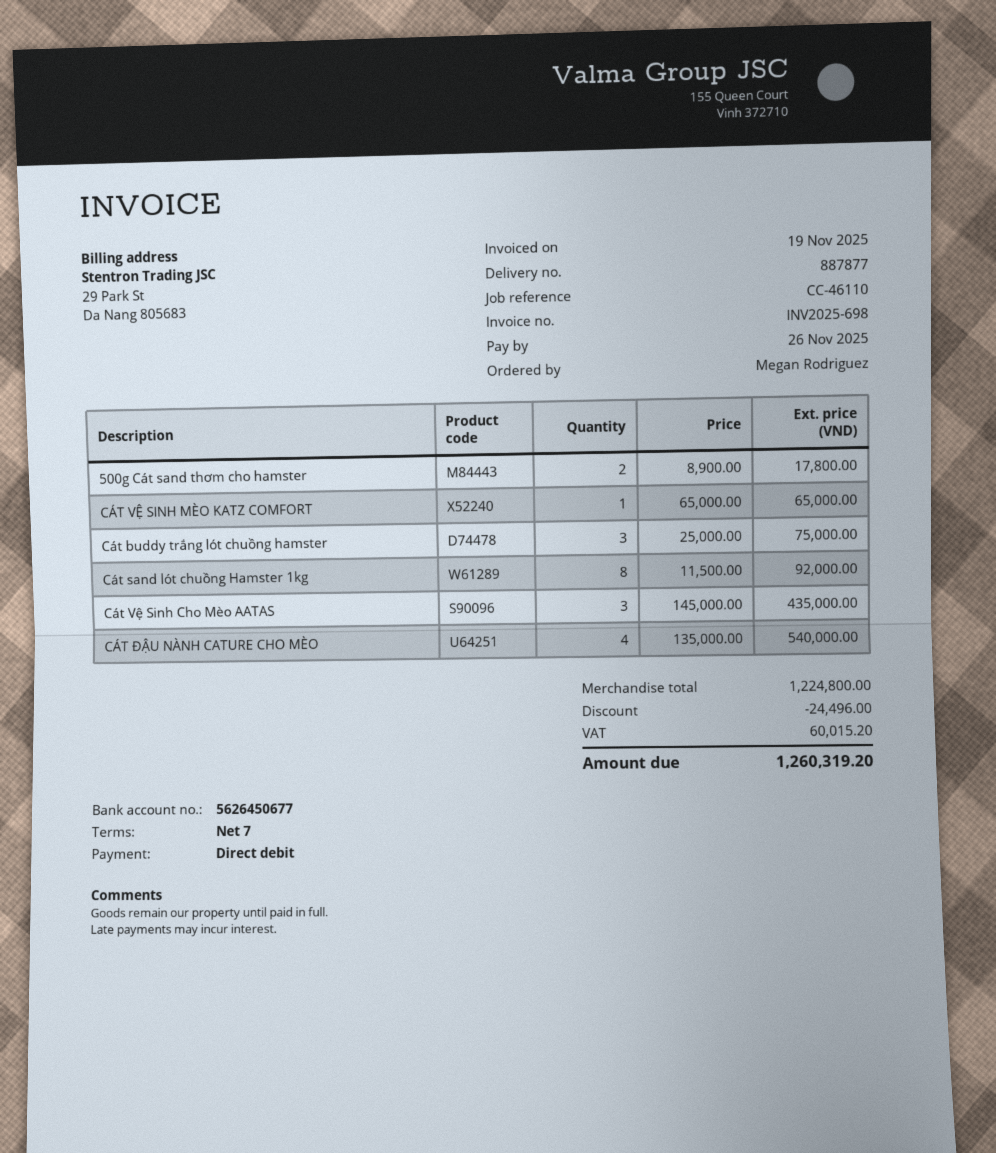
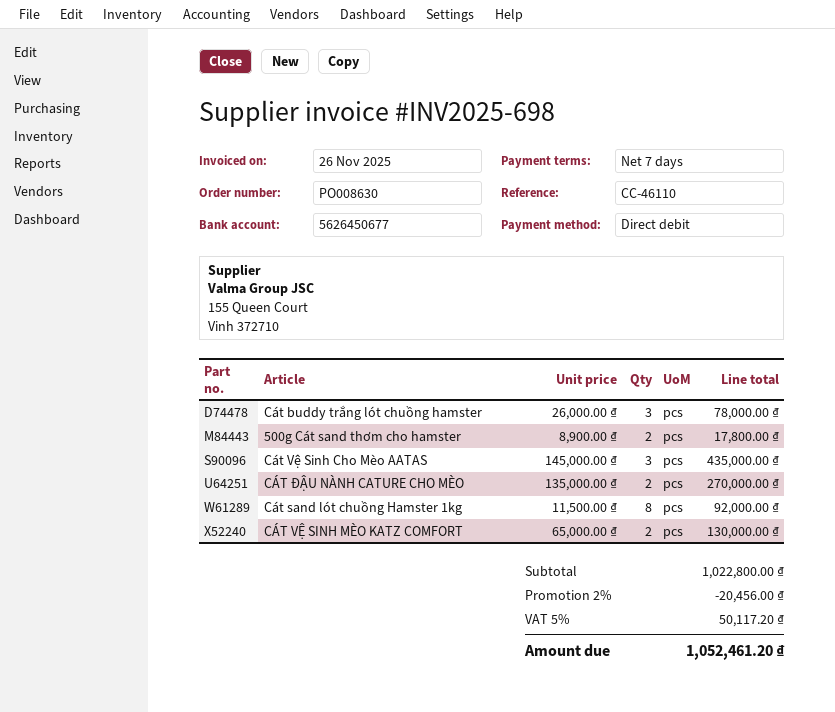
invoice date: 2025-11-19 -> 2025-11-26
CÁT VỆ SINH MÈO KATZ COMFORT: 1 x 65000.00 = 65000.00 -> 2 x 65000.00 = 130000.00
Cát buddy trắng lót chuồng hamster: 3 x 25000.00 = 75000.00 -> 3 x 26000.00 = 78000.00
CÁT ĐẬU NÀNH CATURE CHO MÈO: 4 x 135000.00 = 540000.00 -> 2 x 135000.00 = 270000.00
subtotal: 1224800.00 -> 1022800.00
discount: 24496.00 -> 20456.00
tax: 60015.20 -> 50117.20
total: 1260319.20 -> 1052461.20

